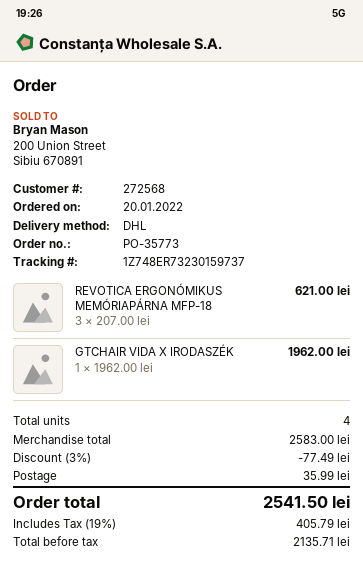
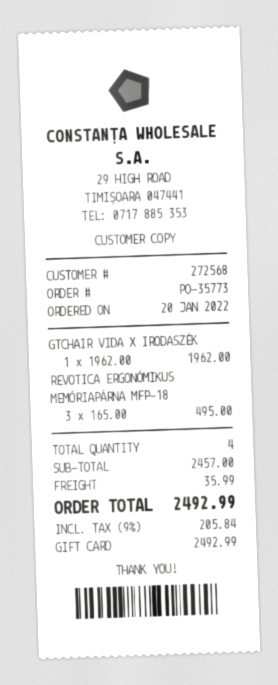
REVOTICA ERGONÓMIKUS MEMÓRIAPÁRNA MFP-18: 3 x 207.00 = 621.00 -> 3 x 165.00 = 495.00
subtotal: 2583.00 -> 2457.00
discount: 3% = 77.49 -> none
tax: 19% = 405.79 -> 9% = 205.84
total: 2541.50 -> 2492.99

